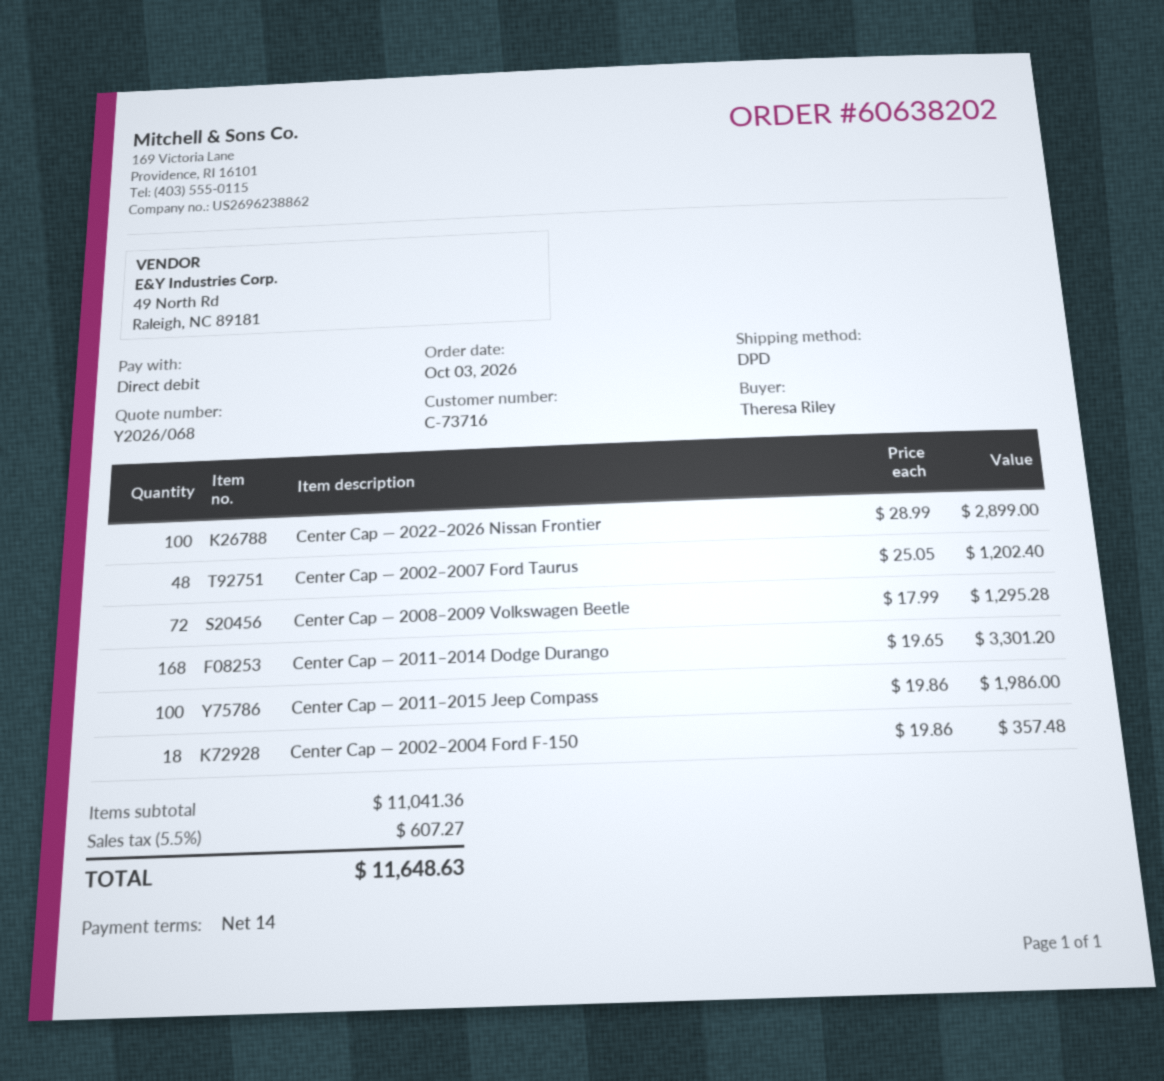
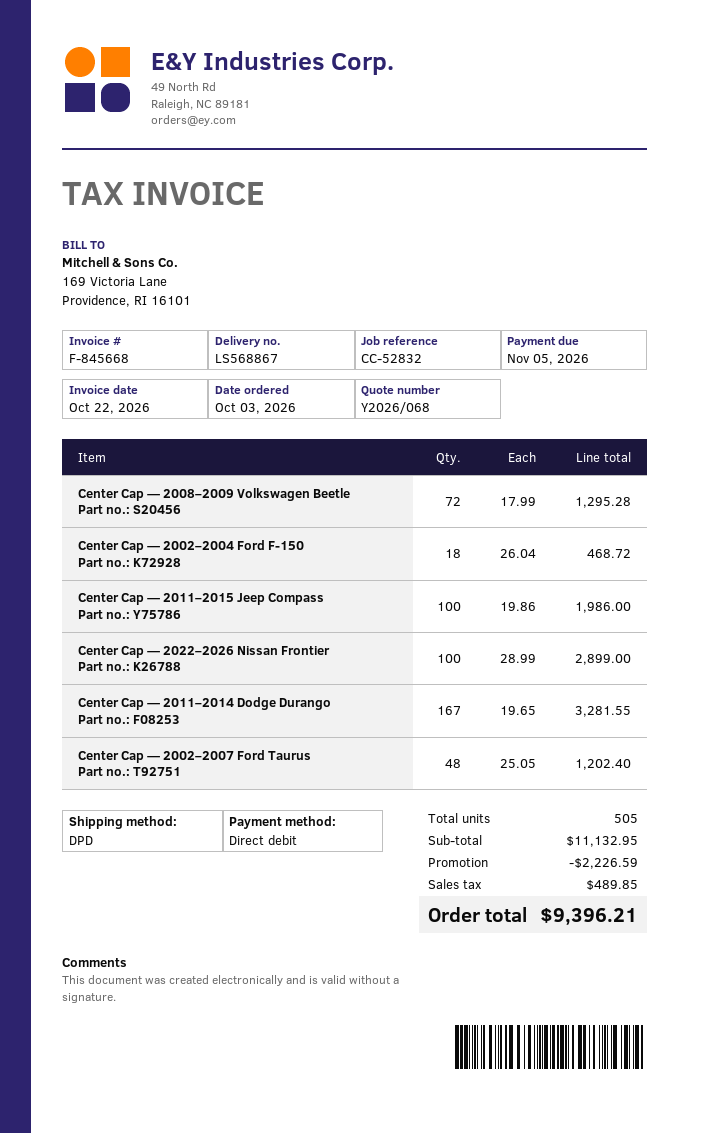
Center Cap — 2011–2014 Dodge Durango: 168 x 19.65 = 3301.20 -> 167 x 19.65 = 3281.55
Center Cap — 2002–2004 Ford F-150: 18 x 19.86 = 357.48 -> 18 x 26.04 = 468.72
subtotal: 11041.36 -> 11132.95
discount: none -> 2226.59
tax: 607.27 -> 489.85
total: 11648.63 -> 9396.21

